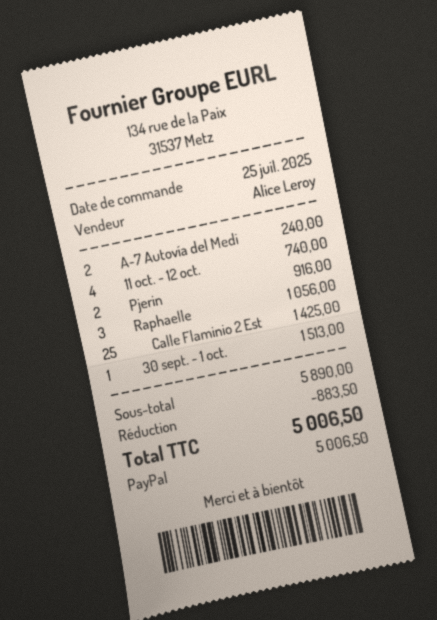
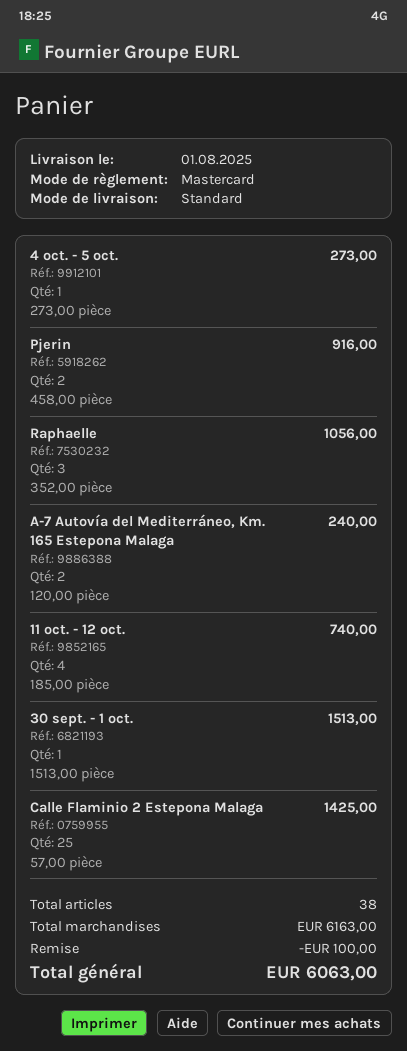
payment method: PayPal -> Mastercard
4 oct. - 5 oct.: none -> 1 for 273.00
subtotal: 5890.00 -> 6163.00
discount: 883.50 -> 100.00
total: 5006.50 -> 6063.00

